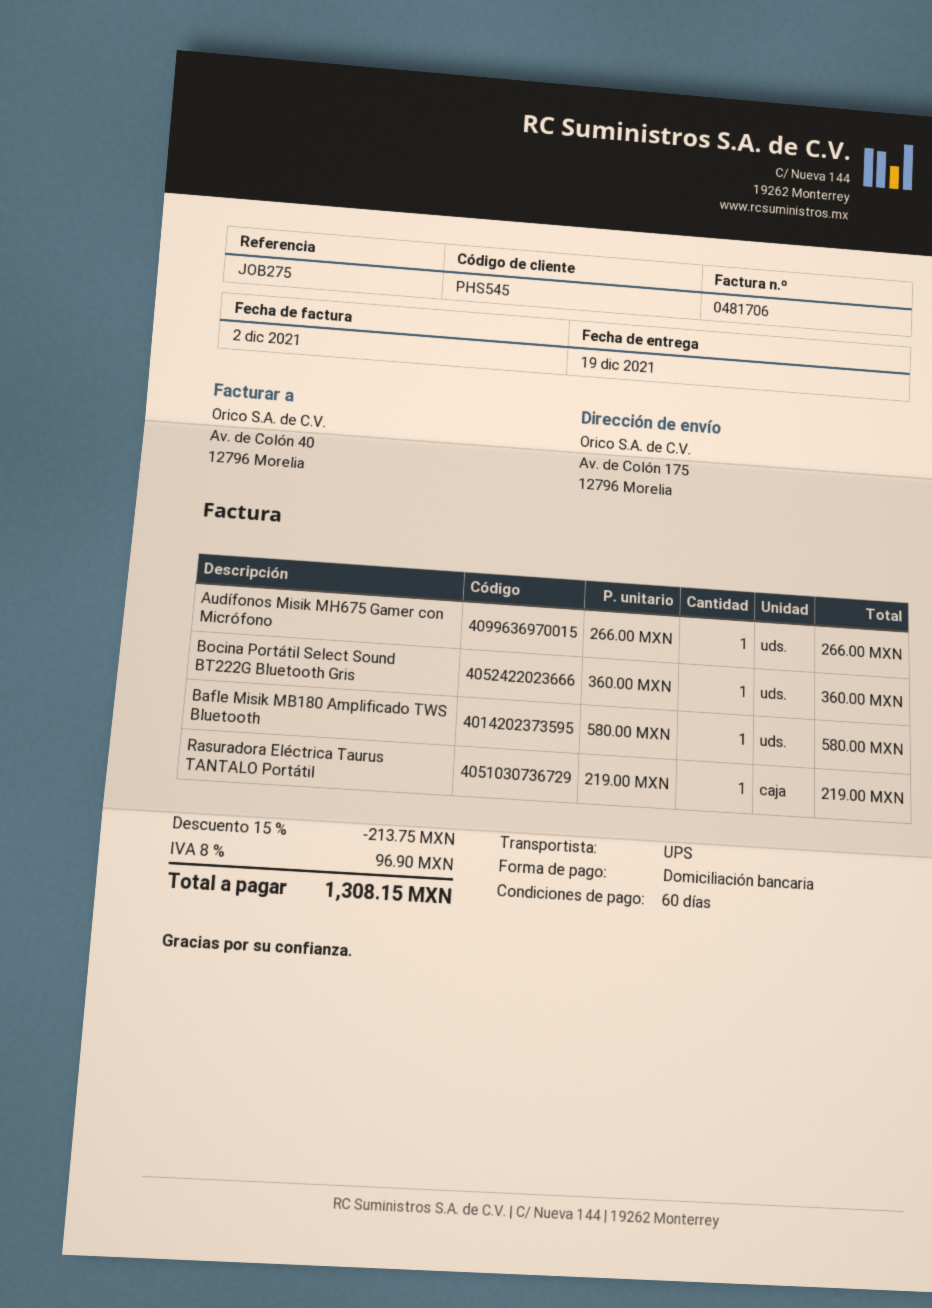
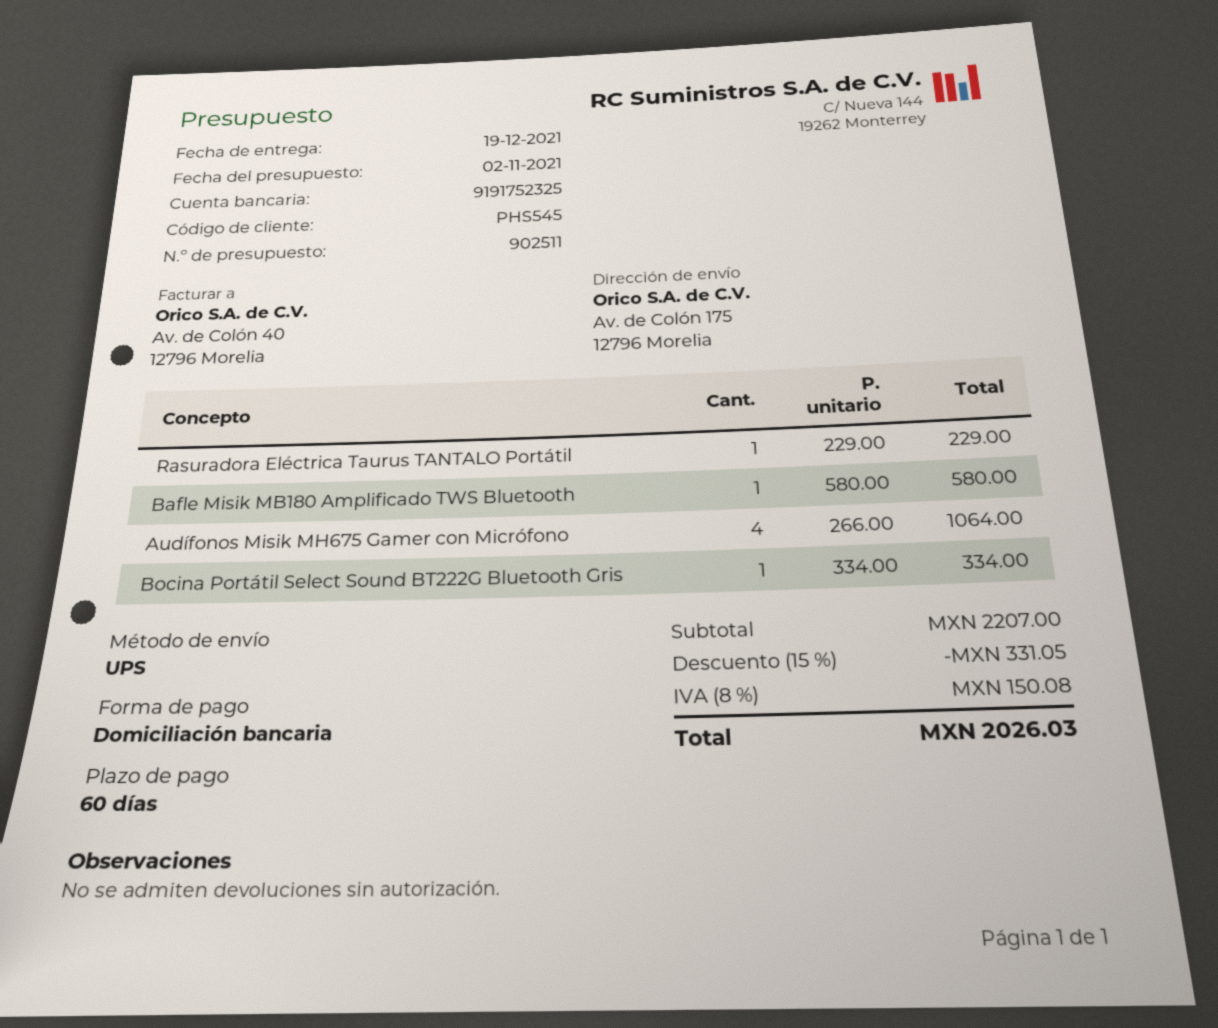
Audífonos Misik MH675 Gamer con Micrófono: 1 x 266.00 = 266.00 -> 4 x 266.00 = 1064.00
Bocina Portátil Select Sound BT222G Bluetooth Gris: 1 x 360.00 = 360.00 -> 1 x 334.00 = 334.00
Rasuradora Eléctrica Taurus TANTALO Portátil: 1 x 219.00 = 219.00 -> 1 x 229.00 = 229.00
discount: 15% = 213.75 -> 15% = 331.05
tax: 8% = 96.90 -> 8% = 150.08
total: 1308.15 -> 2026.03

